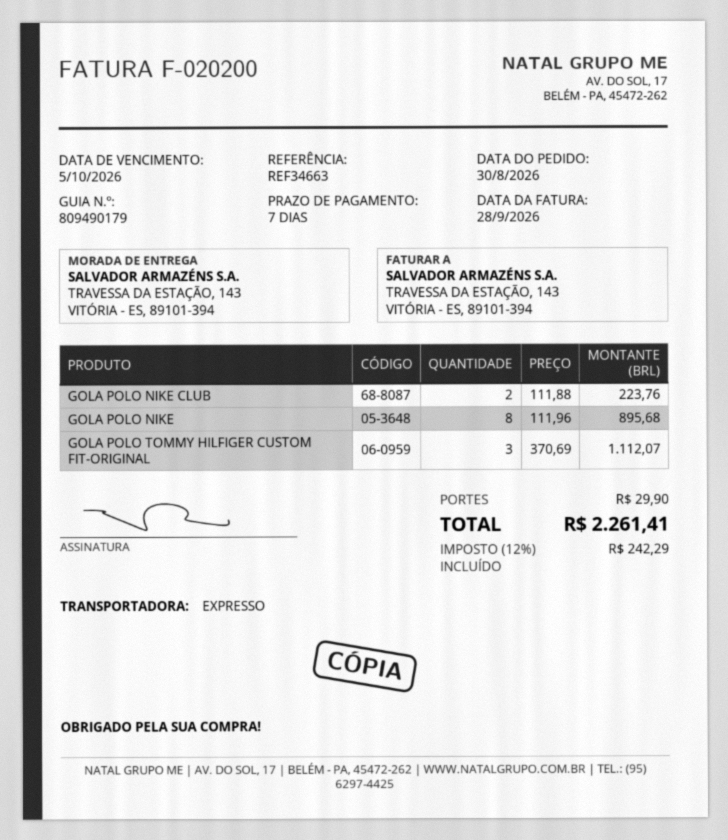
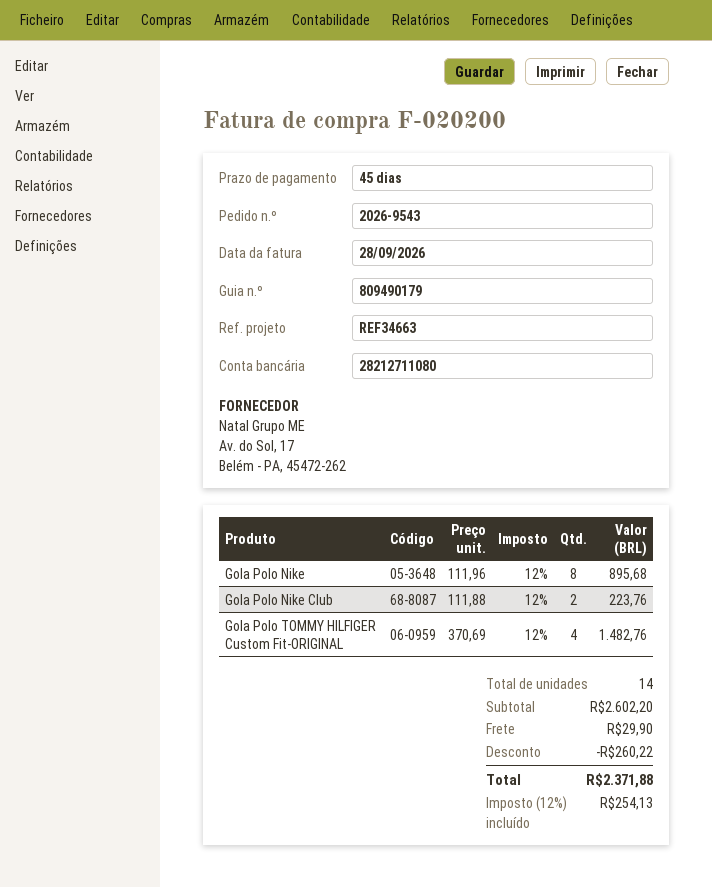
payment terms: 7 days -> 45 days
GOLA POLO TOMMY HILFIGER CUSTOM FIT-ORIGINAL: 3 x 370.69 = 1112.07 -> 4 x 370.69 = 1482.76
discount: none -> 260.22
tax: 12% = 242.29 -> 12% = 254.13
total: 2261.41 -> 2371.88

